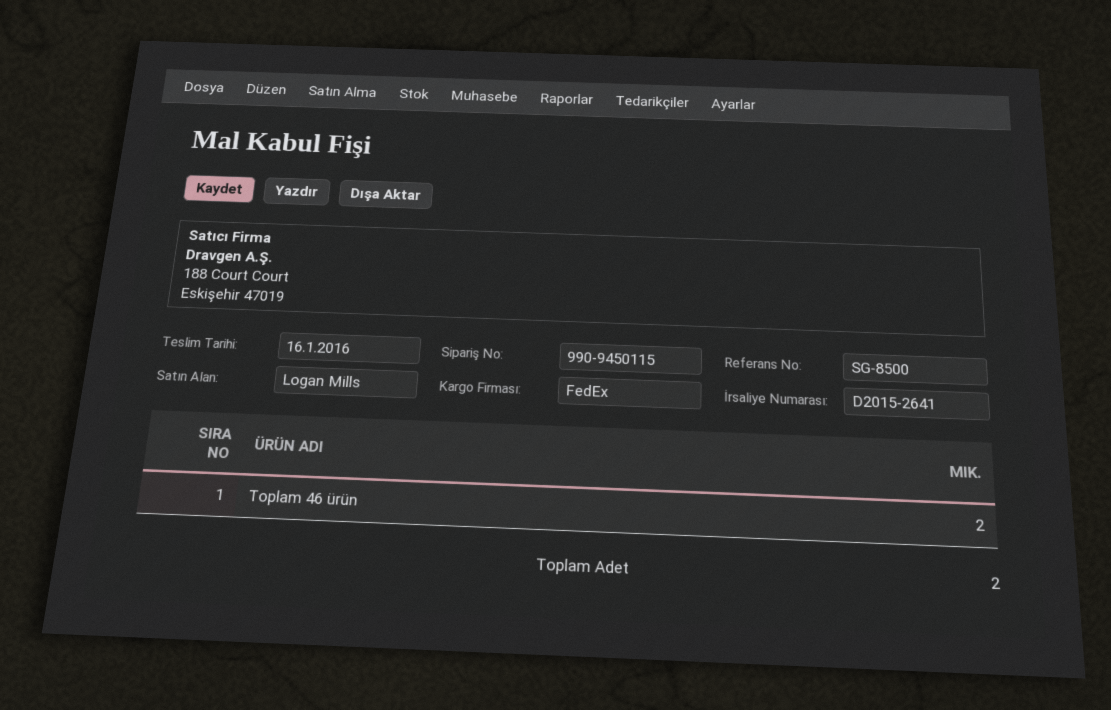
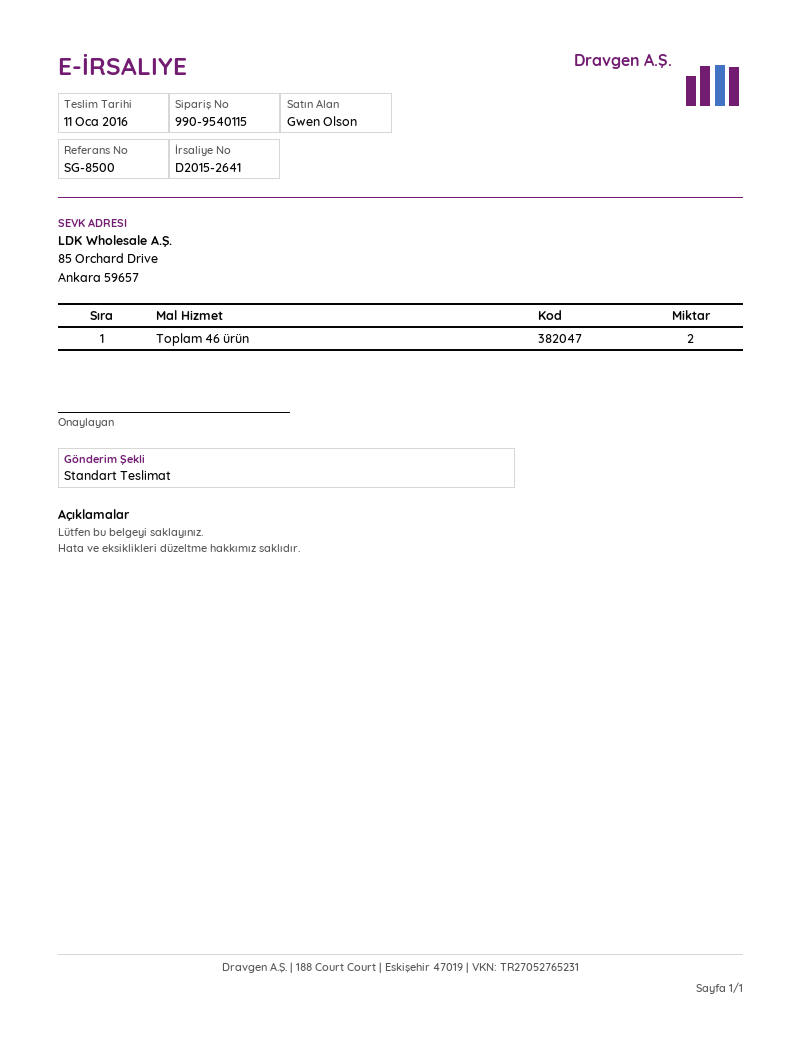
order number: 990-9450115 -> 990-9540115
delivery date: 2016-01-16 -> 2016-01-11
ordered by: Logan Mills -> Gwen Olson
shipping method: FedEx -> standard

